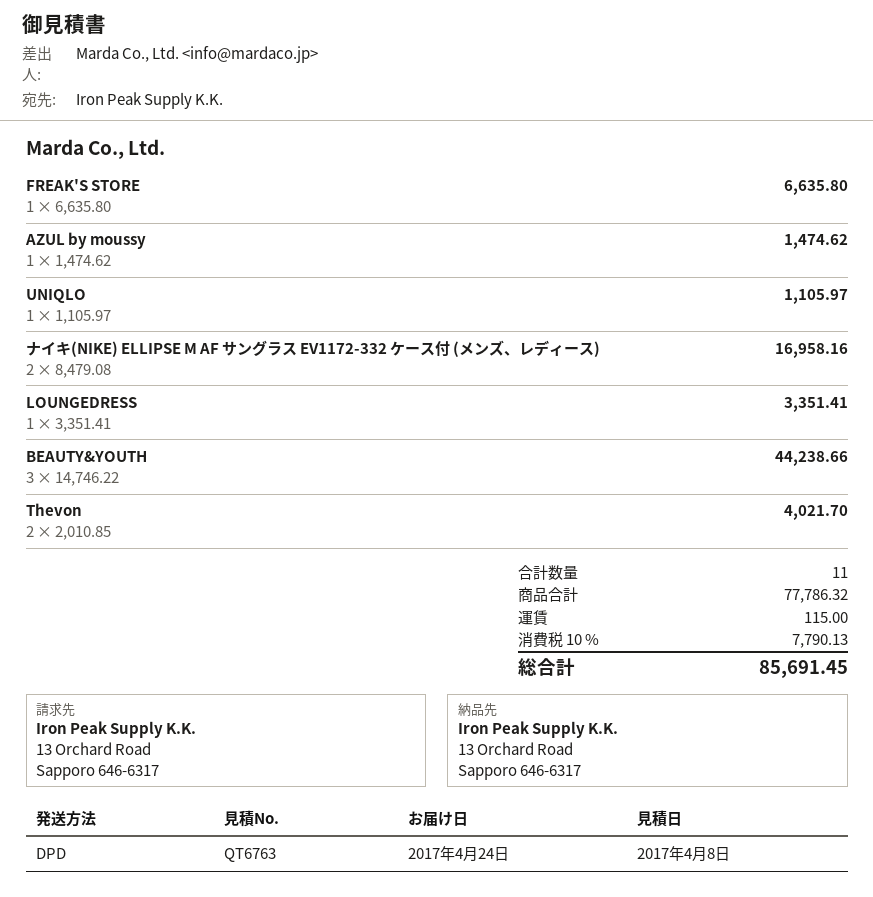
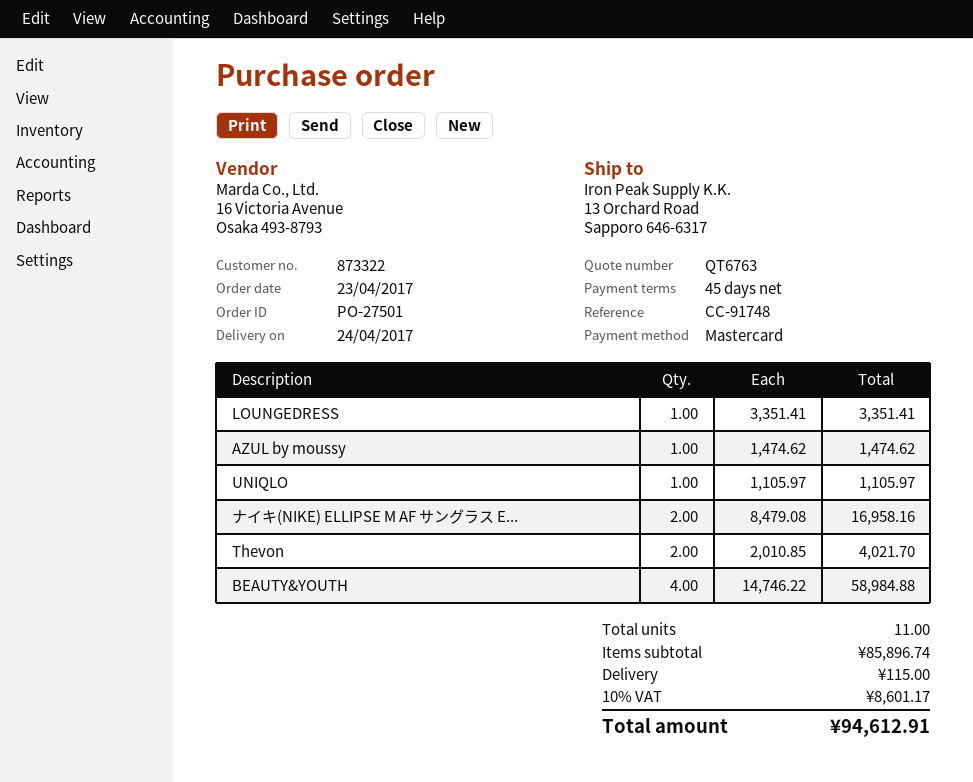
FREAK'S STORE: 1 x 6635.80 = 6635.80 -> none
BEAUTY&YOUTH: 3 x 14746.22 = 44238.66 -> 4 x 14746.22 = 58984.88
subtotal: 77786.32 -> 85896.74
tax: 10% = 7790.13 -> 10% = 8601.17
total: 85691.45 -> 94612.91

